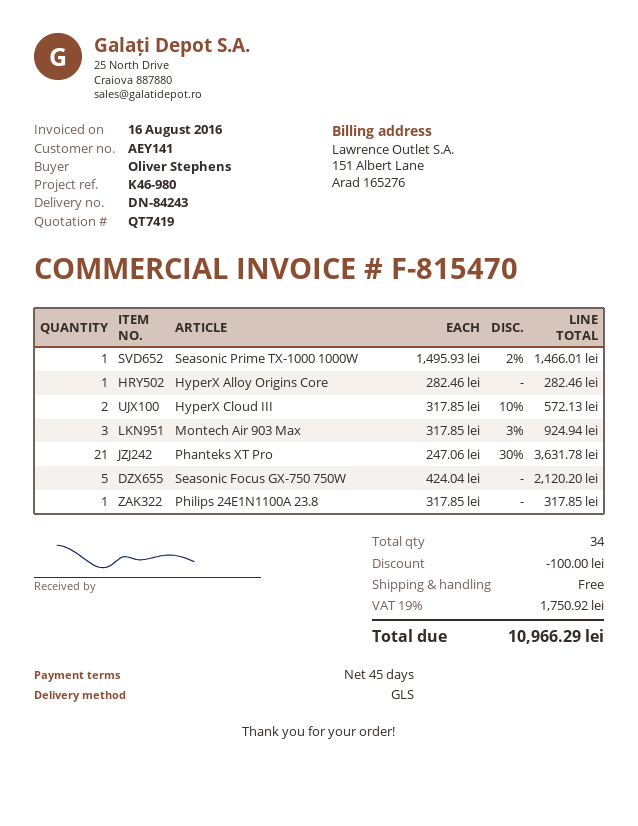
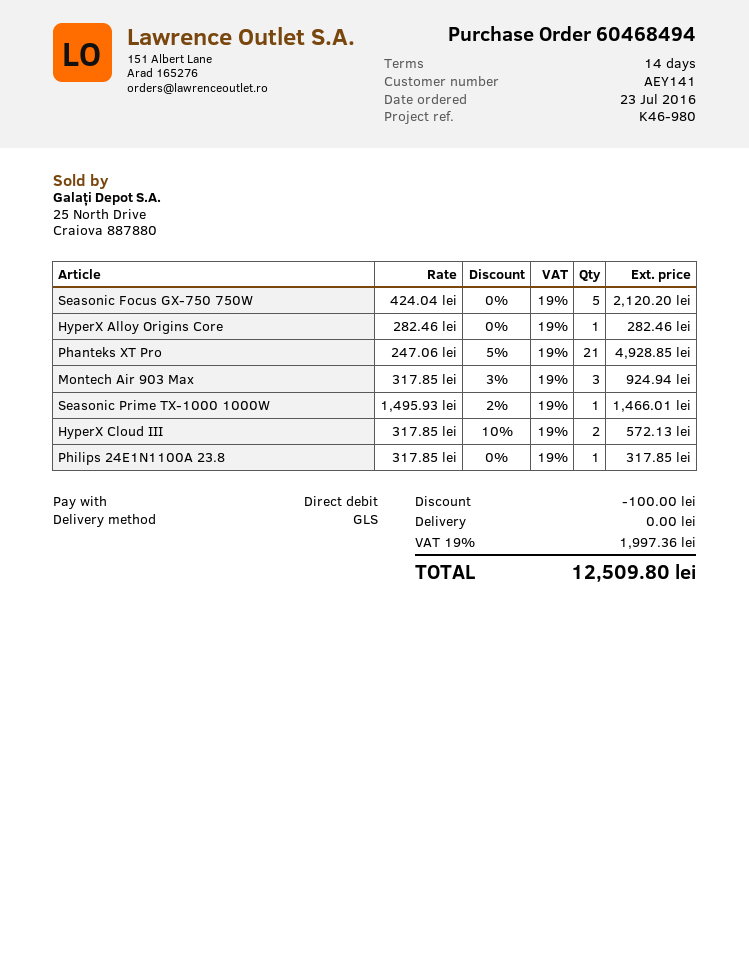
payment terms: 45 days -> 14 days
Phanteks XT Pro: 21 x 247.06 - 30% = 3631.78 -> 21 x 247.06 - 5% = 4928.85
tax: 19% = 1750.92 -> 19% = 1997.36
total: 10966.29 -> 12509.80

